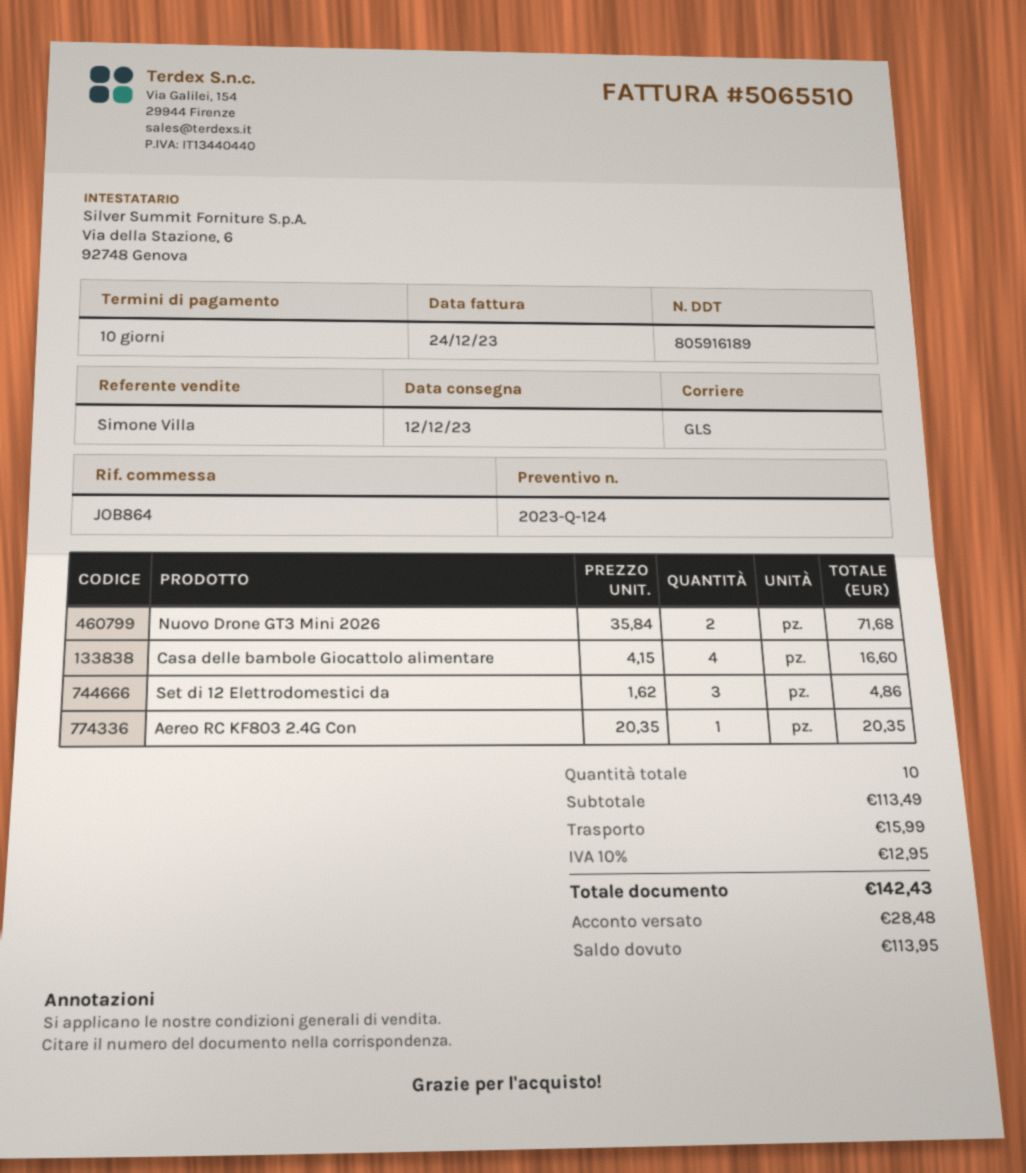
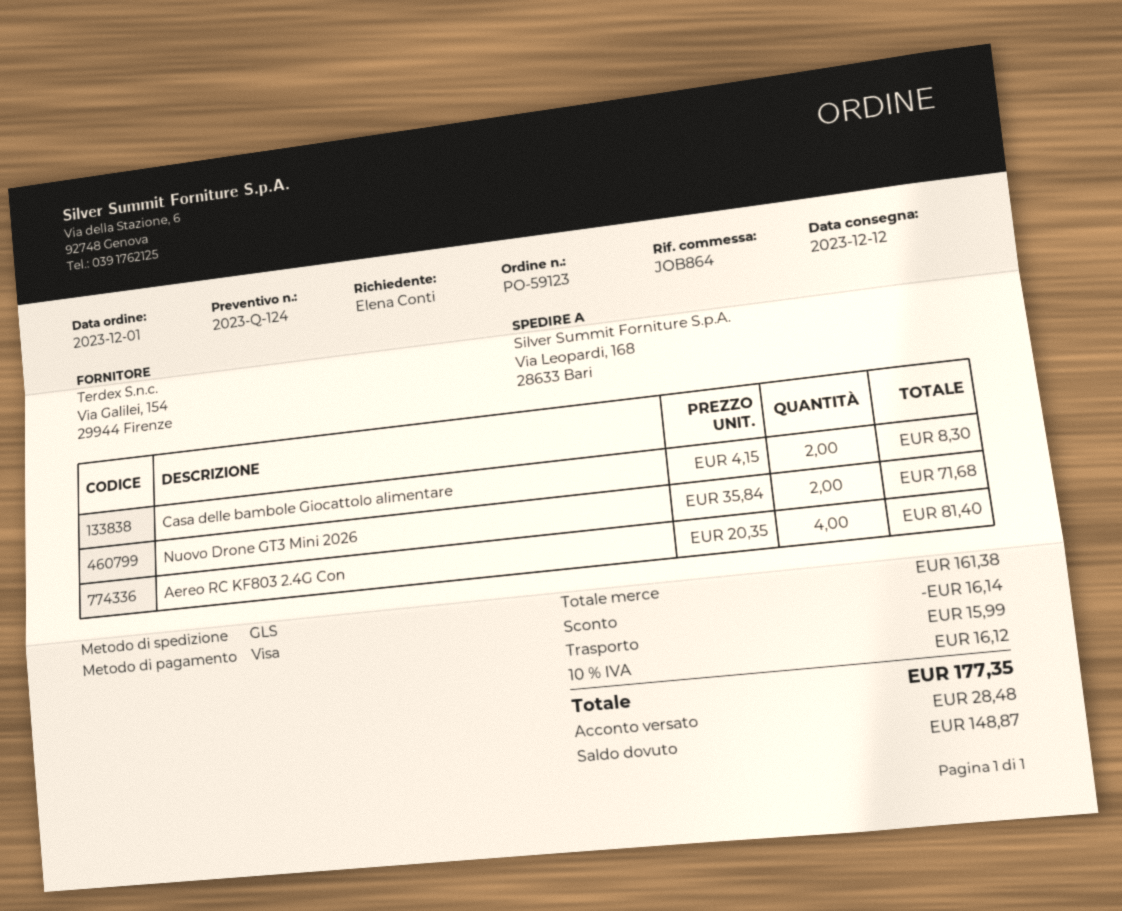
Casa delle bambole Giocattolo alimentare: 4 x 4.15 = 16.60 -> 2 x 4.15 = 8.30
Set di 12 Elettrodomestici da: 3 x 1.62 = 4.86 -> none
Aereo RC KF803 2.4G Con: 1 x 20.35 = 20.35 -> 4 x 20.35 = 81.40
subtotal: 113.49 -> 161.38
discount: none -> 16.14
tax: 10% = 12.95 -> 10% = 16.12
total: 142.43 -> 177.35
balance: 113.95 -> 148.87

